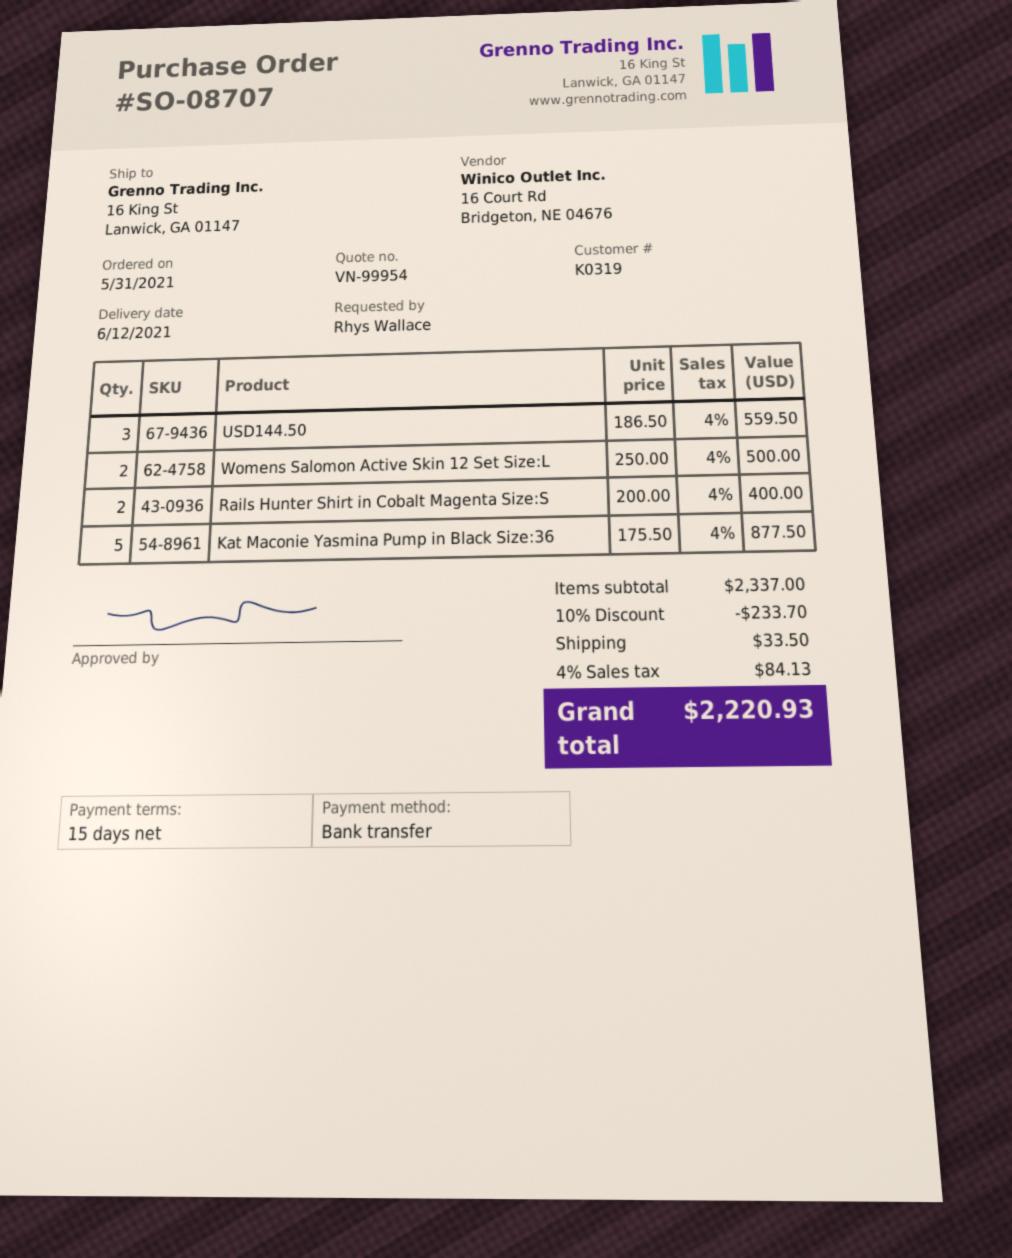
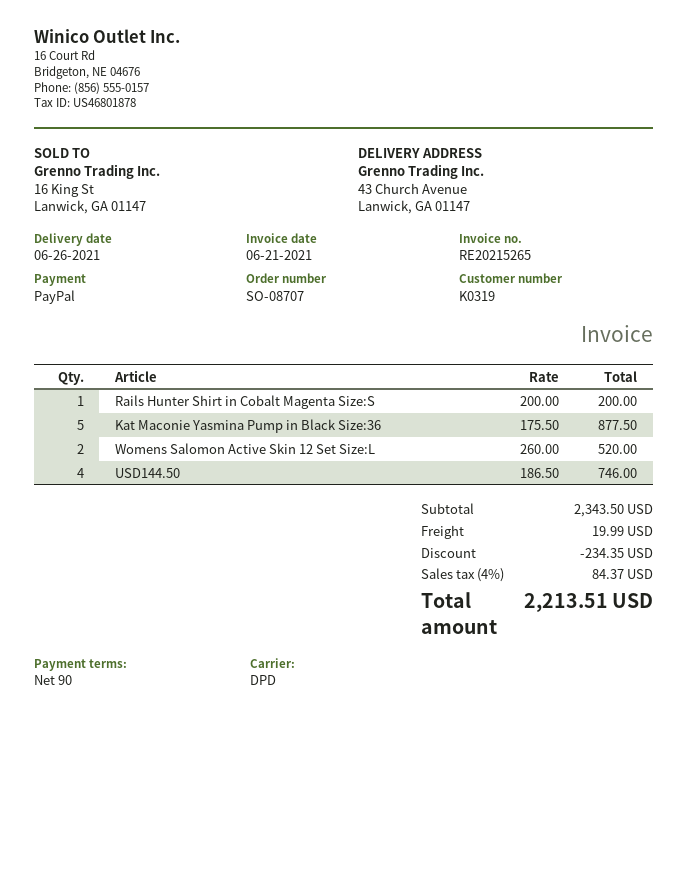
delivery date: 2021-06-12 -> 2021-06-26
payment terms: 15 days -> 90 days
payment method: bank transfer -> PayPal
ship to: 16 King St, Lanwick, GA 01147 -> 43 Church Avenue, Lanwick, GA 01147
USD144.50: 3 x 186.50 = 559.50 -> 4 x 186.50 = 746.00
Womens Salomon Active Skin 12 Set Size:L: 2 x 250.00 = 500.00 -> 2 x 260.00 = 520.00
Rails Hunter Shirt in Cobalt Magenta Size:S: 2 x 200.00 = 400.00 -> 1 x 200.00 = 200.00
subtotal: 2337.00 -> 2343.50
discount: 233.70 -> 234.35
shipping: 33.50 -> 19.99
tax: 4% = 84.13 -> 4% = 84.37
total: 2220.93 -> 2213.51

